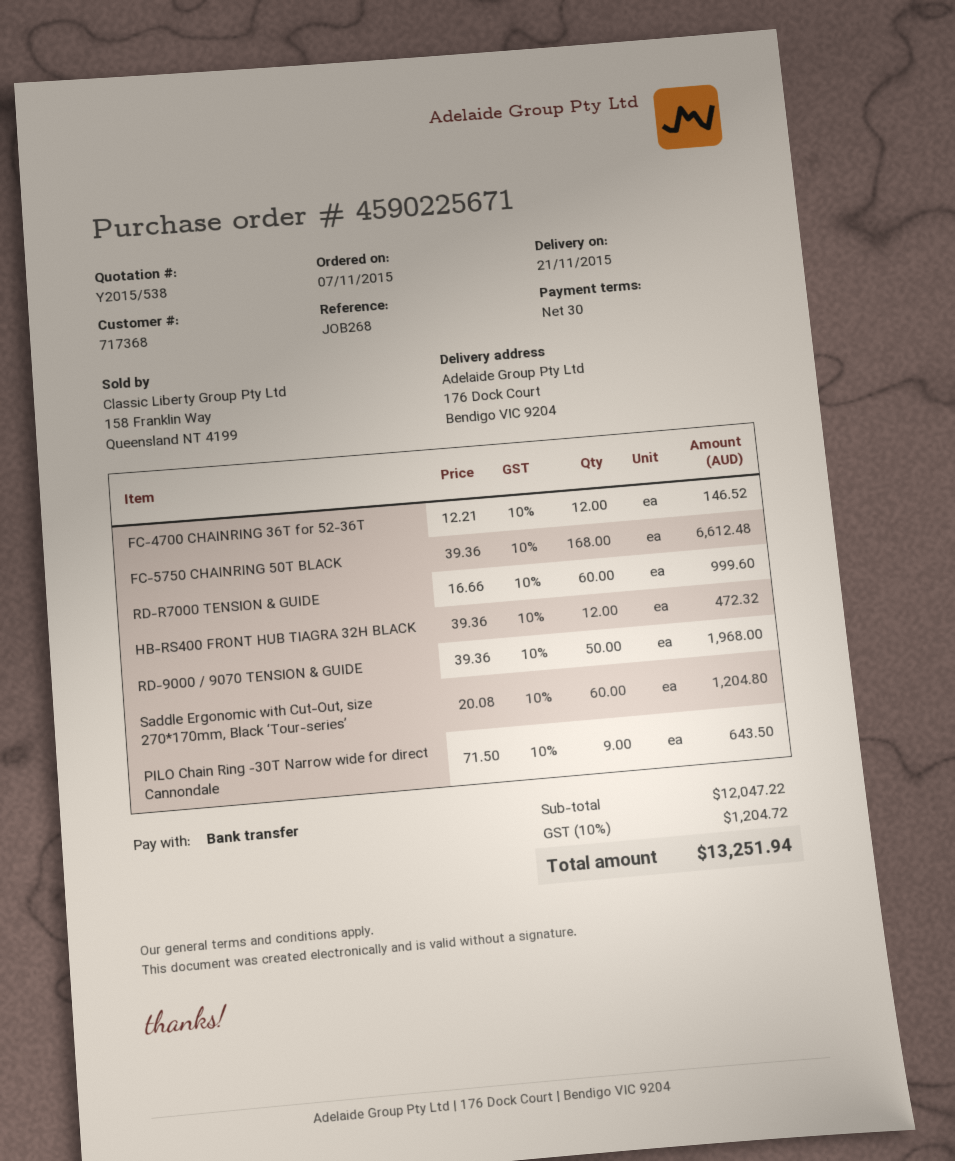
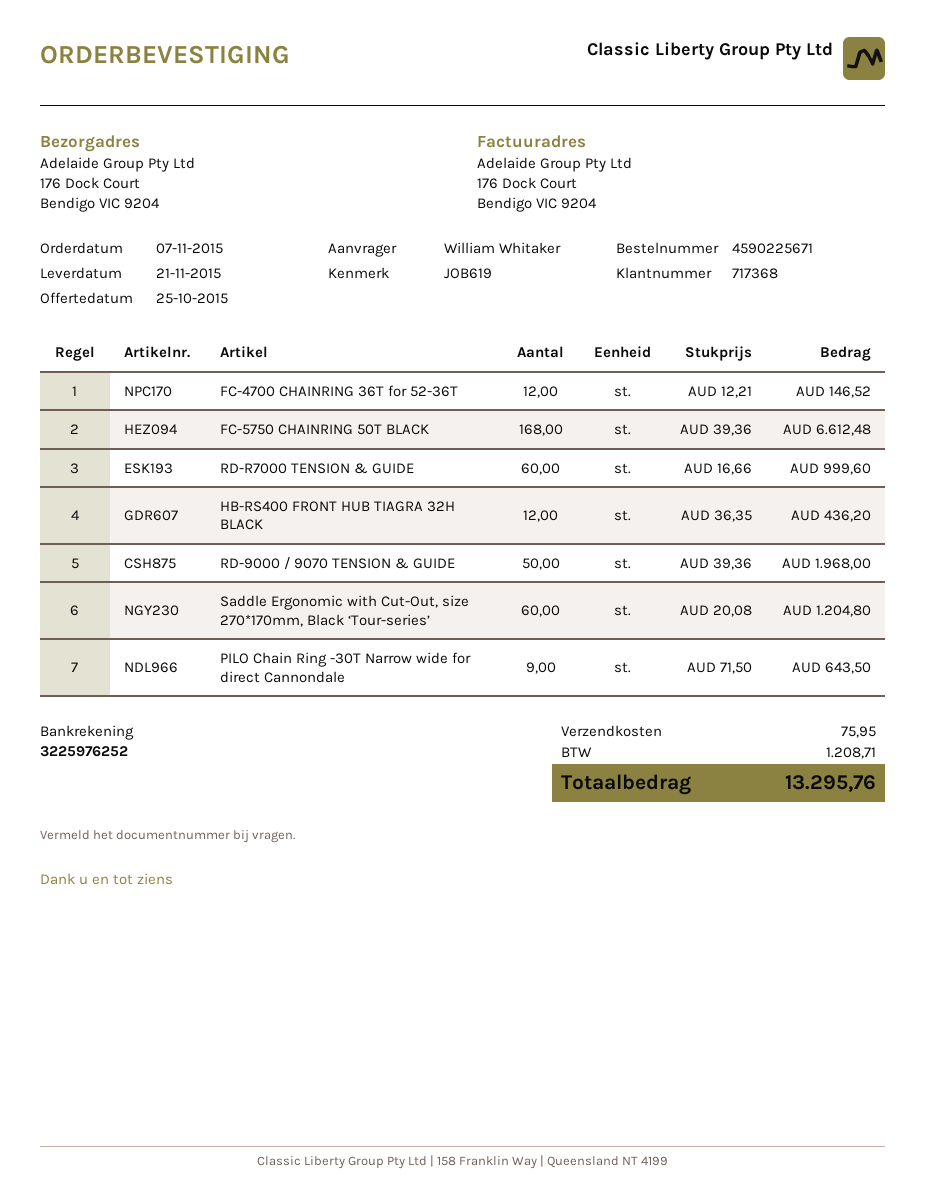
reference: JOB268 -> JOB619
HB-RS400 FRONT HUB TIAGRA 32H BLACK: 12 x 39.36 = 472.32 -> 12 x 36.35 = 436.20
shipping: none -> 75.95
tax: 1204.72 -> 1208.71
total: 13251.94 -> 13295.76

